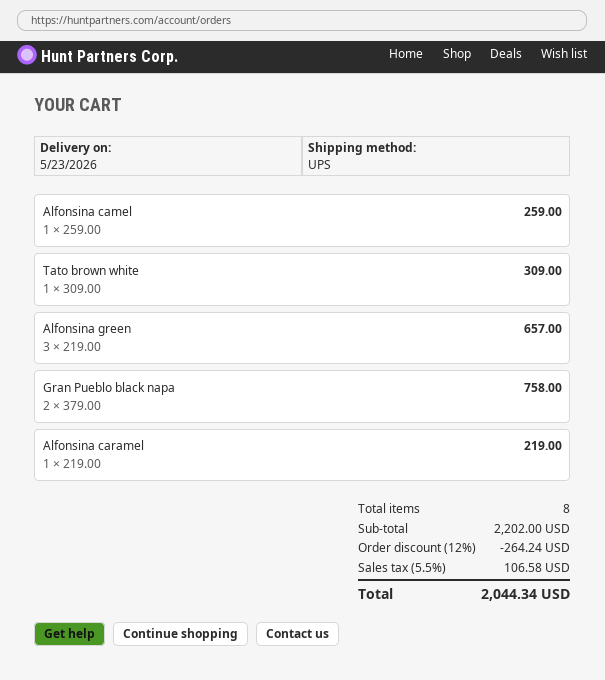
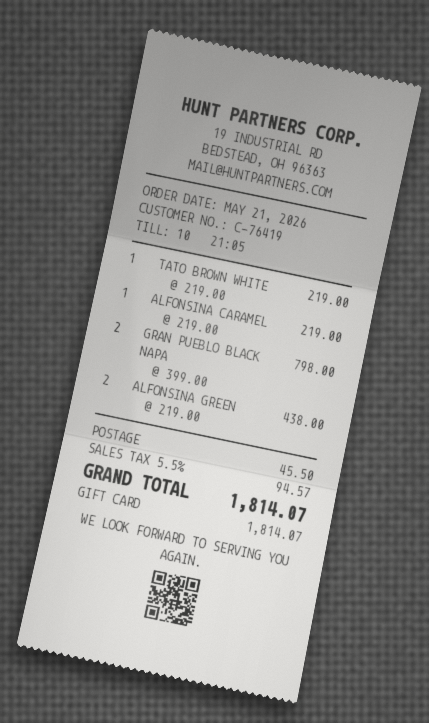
Alfonsina camel: 1 x 259.00 = 259.00 -> none
Tato brown white: 1 x 309.00 = 309.00 -> 1 x 219.00 = 219.00
Alfonsina green: 3 x 219.00 = 657.00 -> 2 x 219.00 = 438.00
Gran Pueblo black napa: 2 x 379.00 = 758.00 -> 2 x 399.00 = 798.00
discount: 12% = 264.24 -> none
shipping: none -> 45.50
tax: 5.5% = 106.58 -> 5.5% = 94.57
total: 2044.34 -> 1814.07

